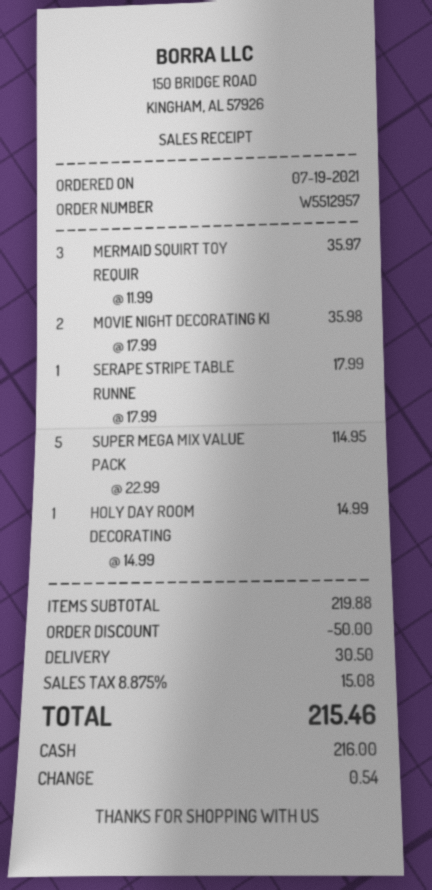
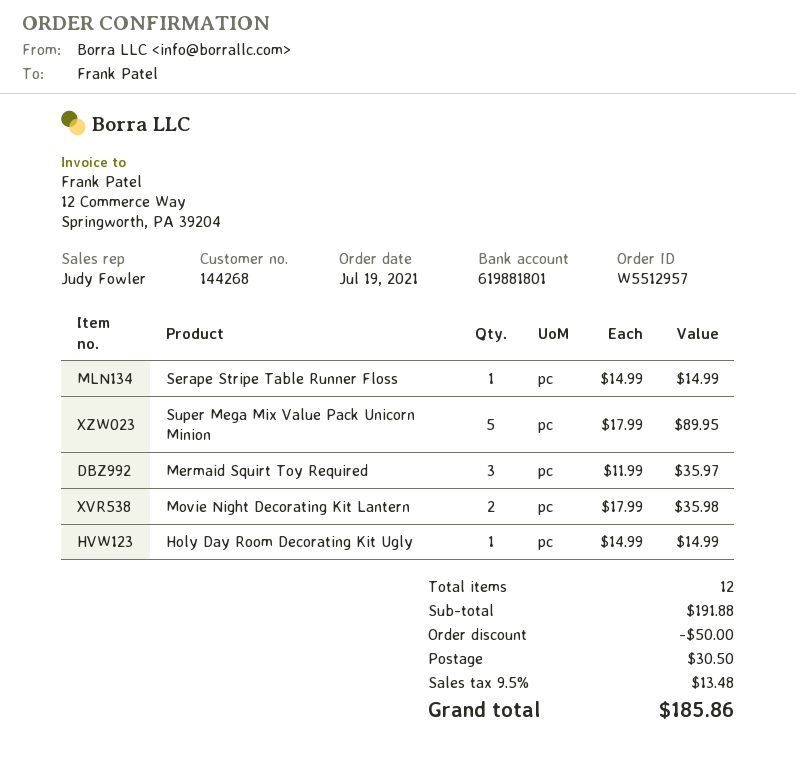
SERAPE STRIPE TABLE RUNNE: 1 x 17.99 = 17.99 -> 1 x 14.99 = 14.99
SUPER MEGA MIX VALUE PACK: 5 x 22.99 = 114.95 -> 5 x 17.99 = 89.95
subtotal: 219.88 -> 191.88
tax: 8.875% = 15.08 -> 9.5% = 13.48
total: 215.46 -> 185.86

